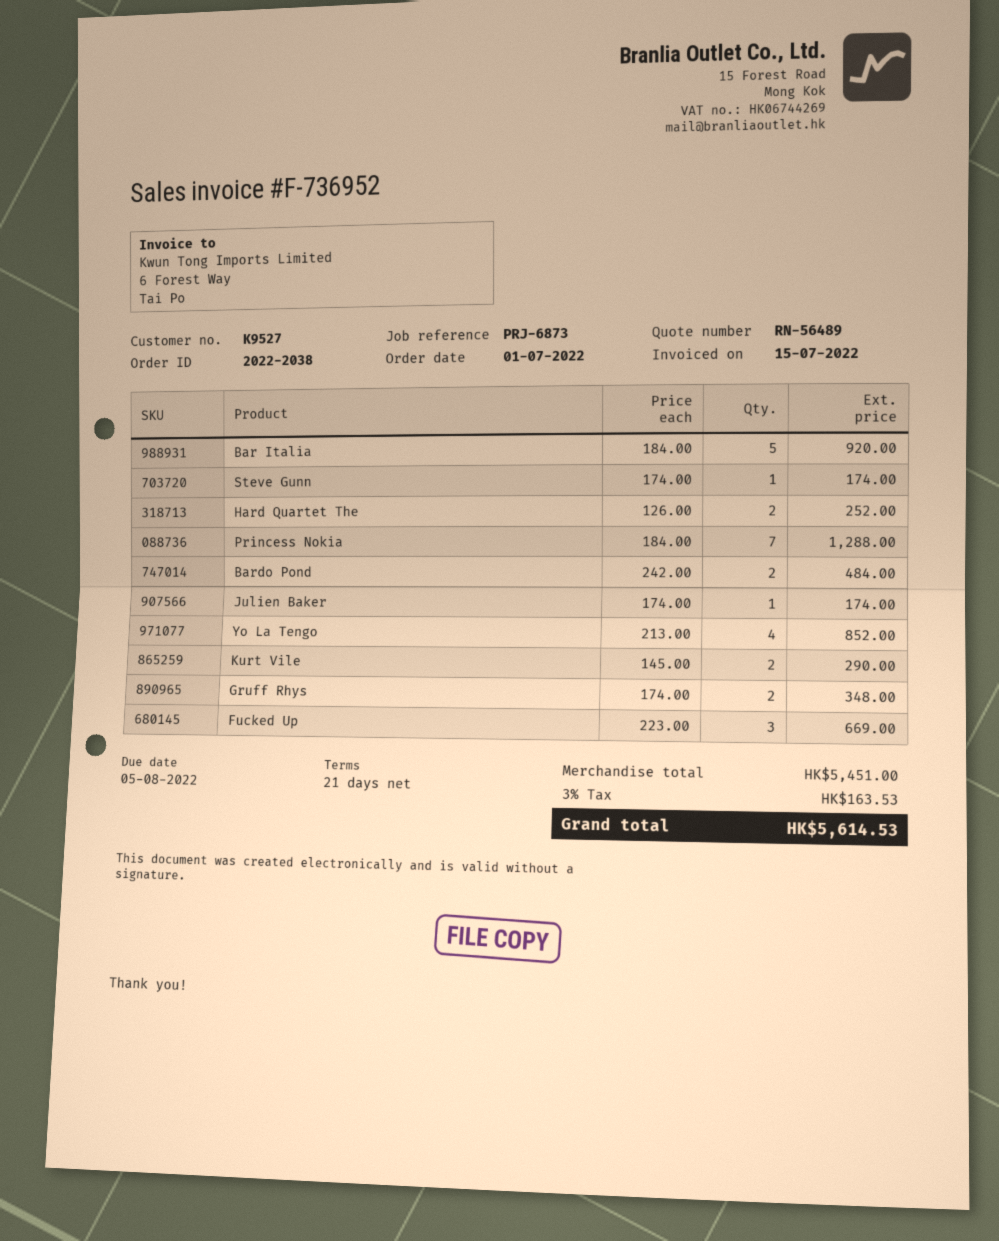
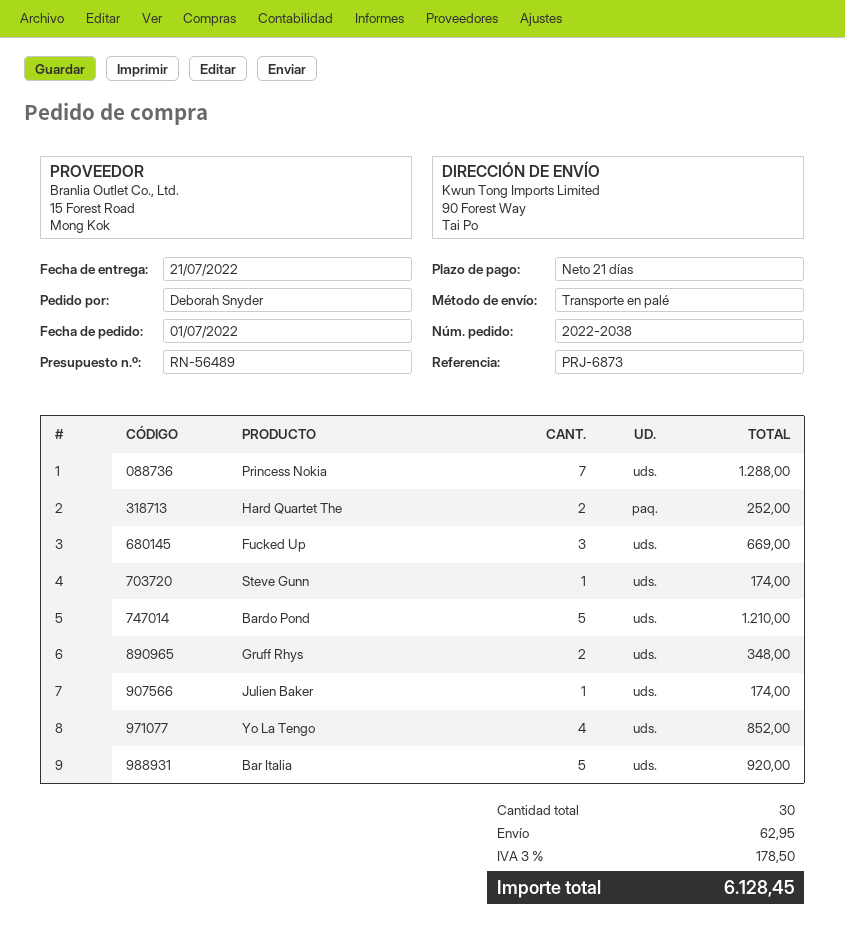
Bardo Pond: 2 for 484.00 -> 5 for 1210.00
Kurt Vile: 2 for 290.00 -> none
shipping: none -> 62.95
tax: 3% = 163.53 -> 3% = 178.50
total: 5614.53 -> 6128.45

